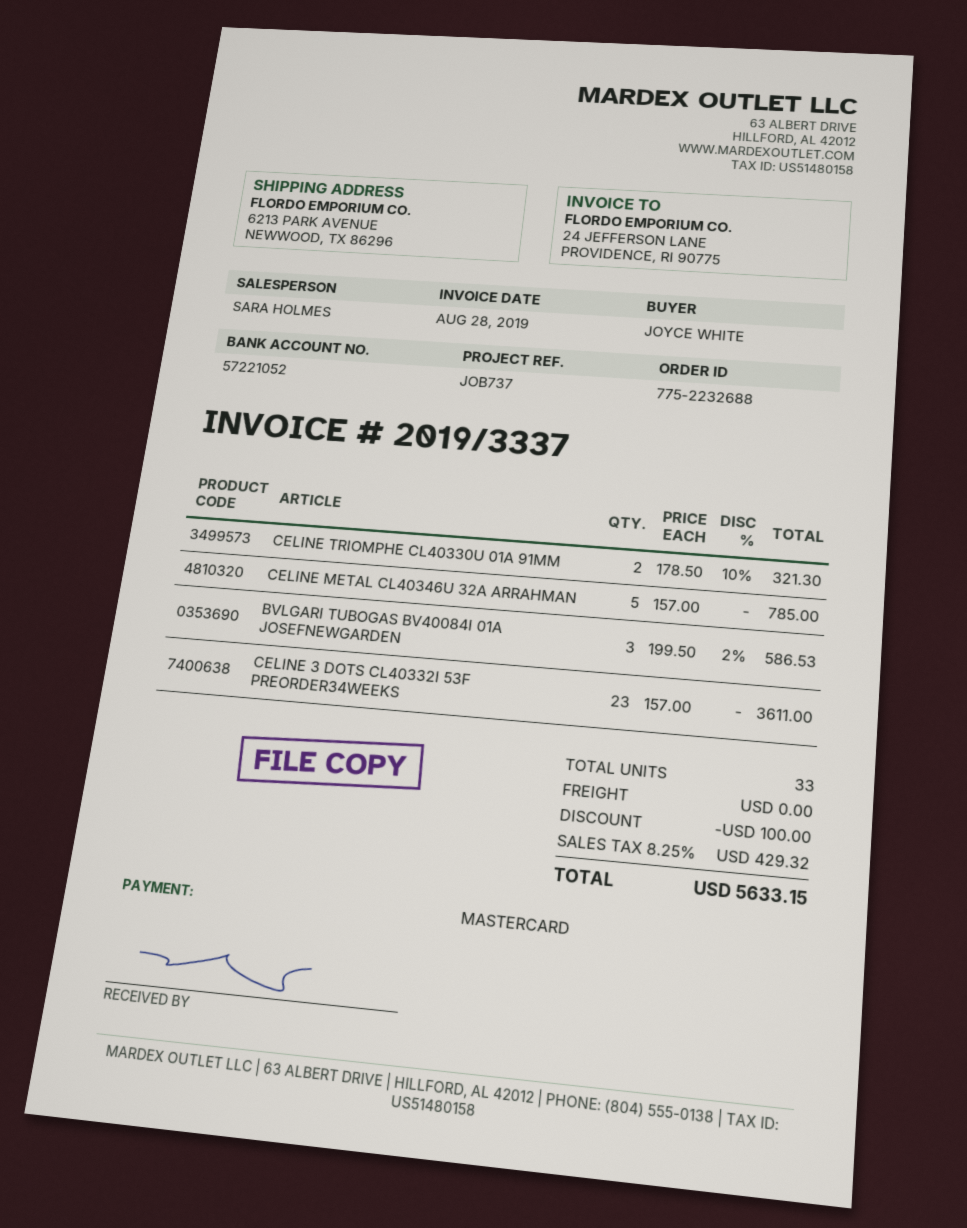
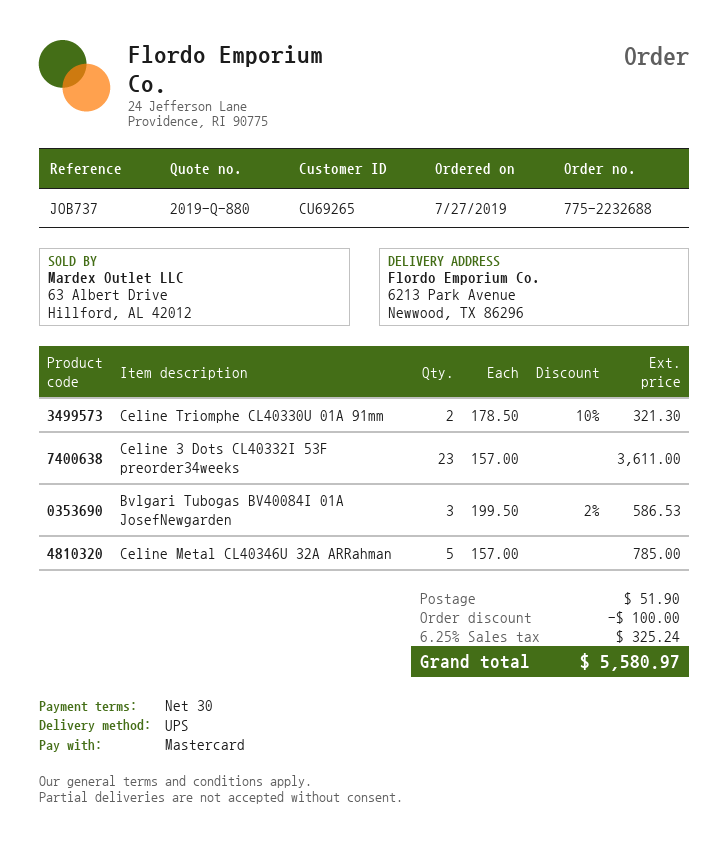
shipping: 0.00 -> 51.90
tax: 8.25% = 429.32 -> 6.25% = 325.24
total: 5633.15 -> 5580.97

